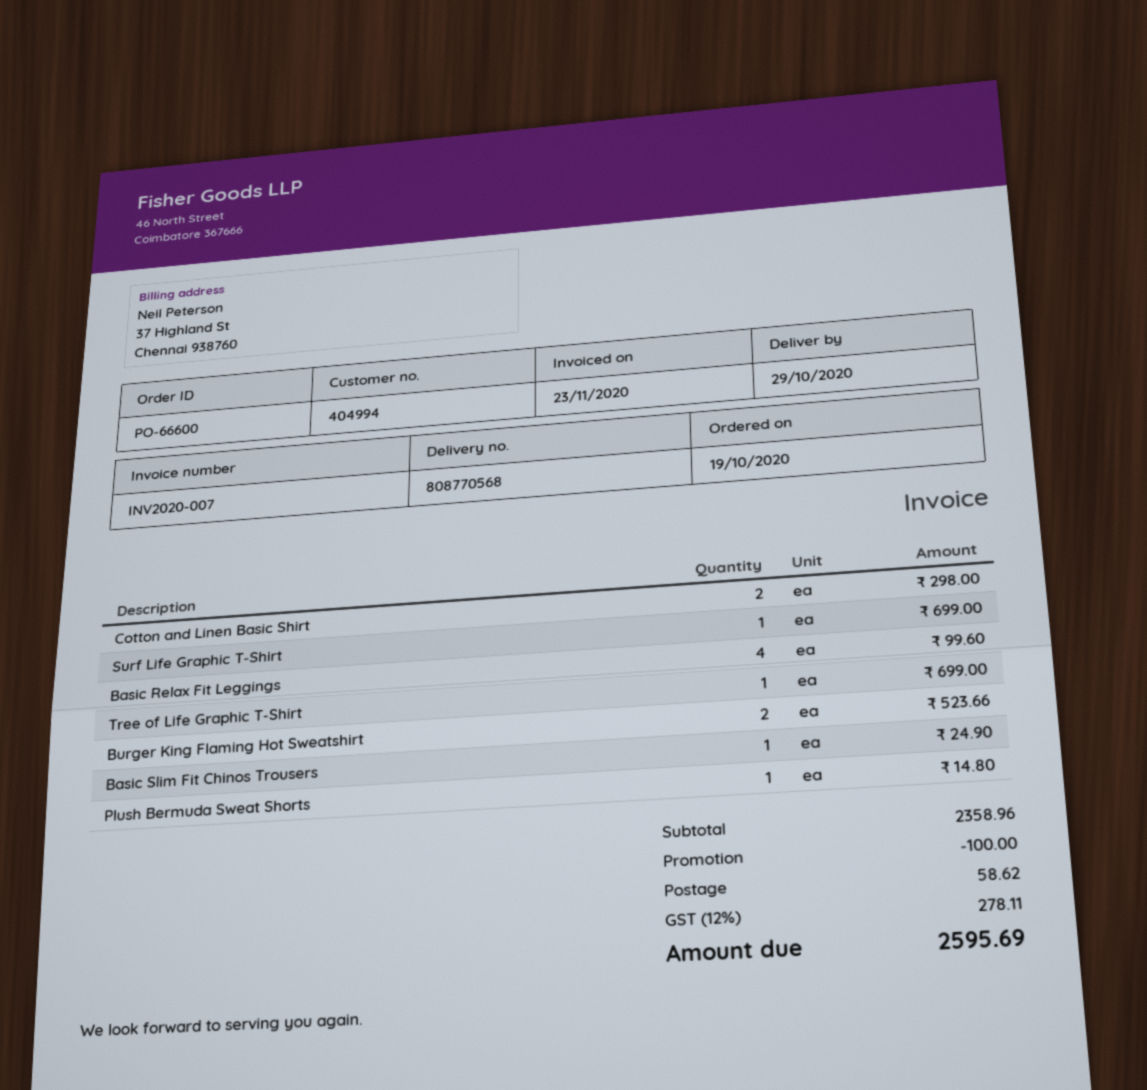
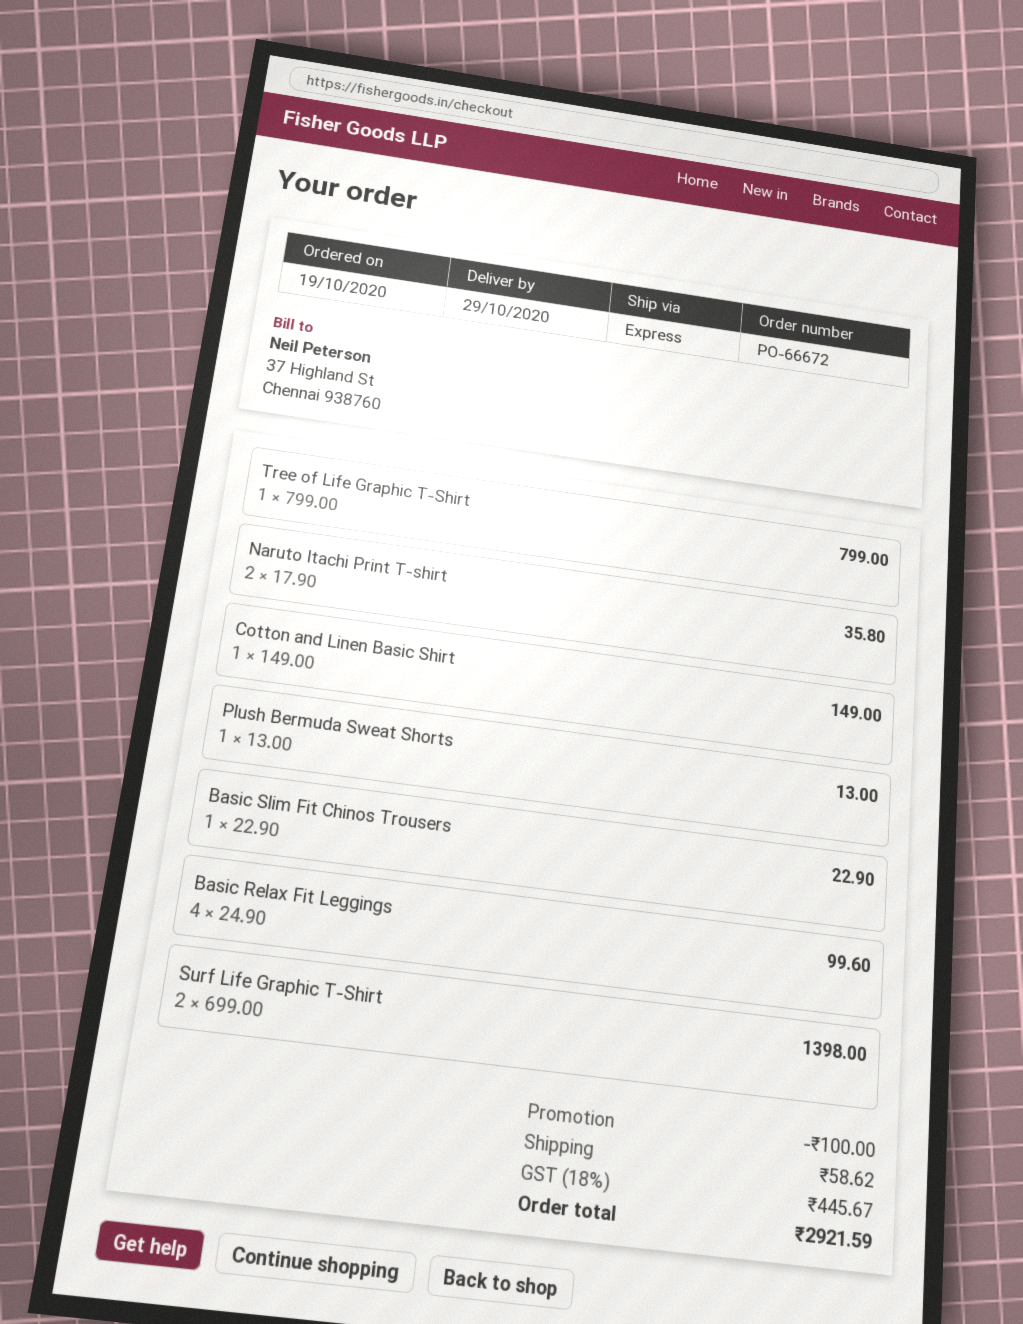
order number: PO-66600 -> PO-66672
Cotton and Linen Basic Shirt: 2 for 298.00 -> 1 for 149.00
Surf Life Graphic T-Shirt: 1 for 699.00 -> 2 for 1398.00
Tree of Life Graphic T-Shirt: 1 for 699.00 -> 1 for 799.00
Burger King Flaming Hot Sweatshirt: 2 for 523.66 -> none
Basic Slim Fit Chinos Trousers: 1 for 24.90 -> 1 for 22.90
Plush Bermuda Sweat Shorts: 1 for 14.80 -> 1 for 13.00
Naruto Itachi Print T-shirt: none -> 2 for 35.80
tax: 12% = 278.11 -> 18% = 445.67
total: 2595.69 -> 2921.59

